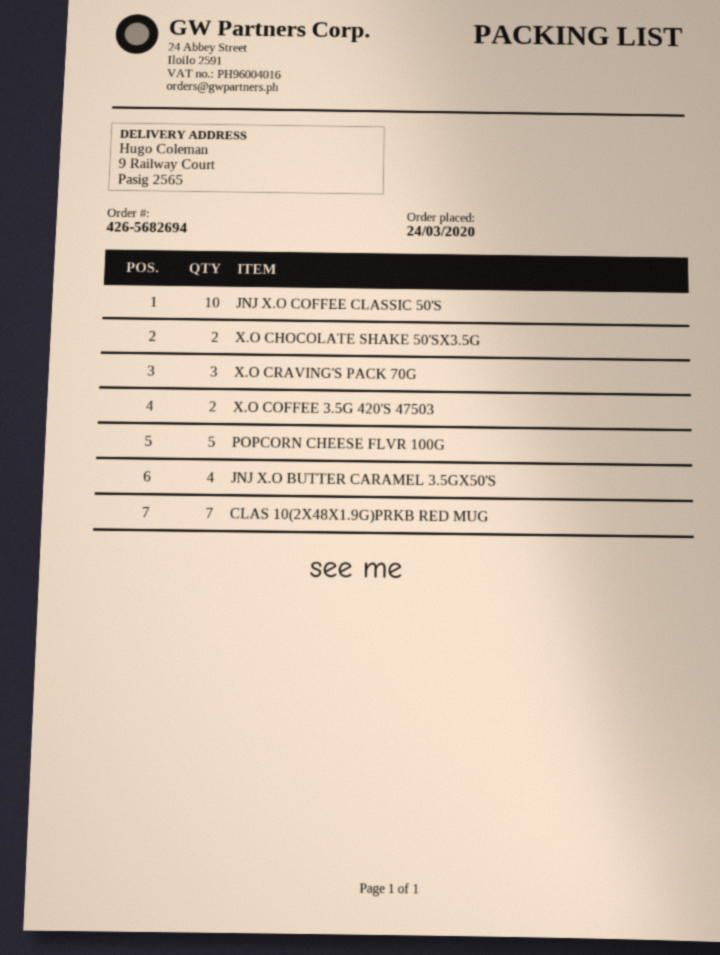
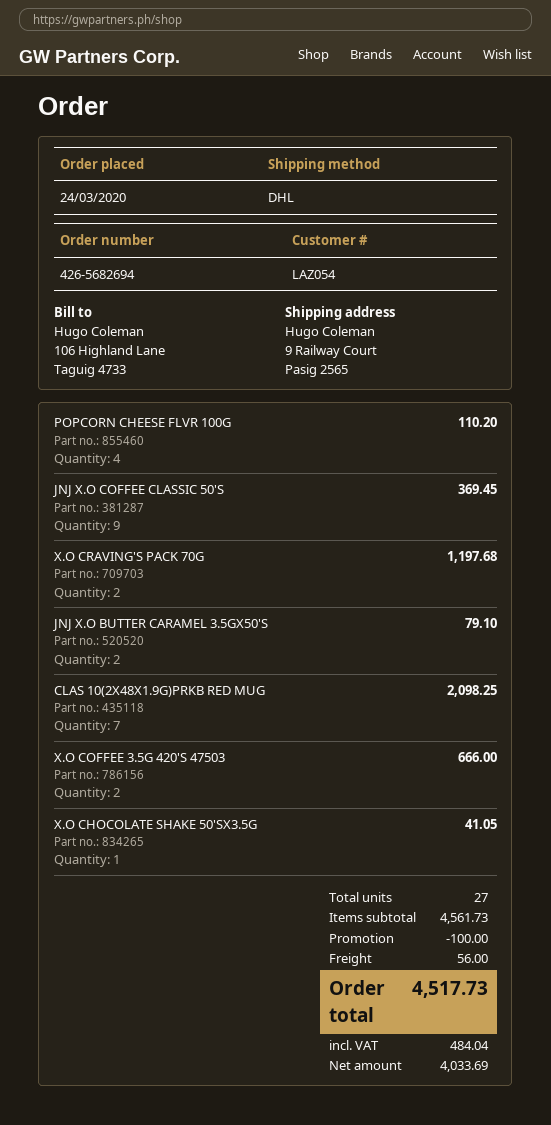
JNJ X.O COFFEE CLASSIC 50'S: 10 -> 9
X.O CHOCOLATE SHAKE 50'SX3.5G: 2 -> 1
X.O CRAVING'S PACK 70G: 3 -> 2
POPCORN CHEESE FLVR 100G: 5 -> 4
JNJ X.O BUTTER CARAMEL 3.5GX50'S: 4 -> 2

